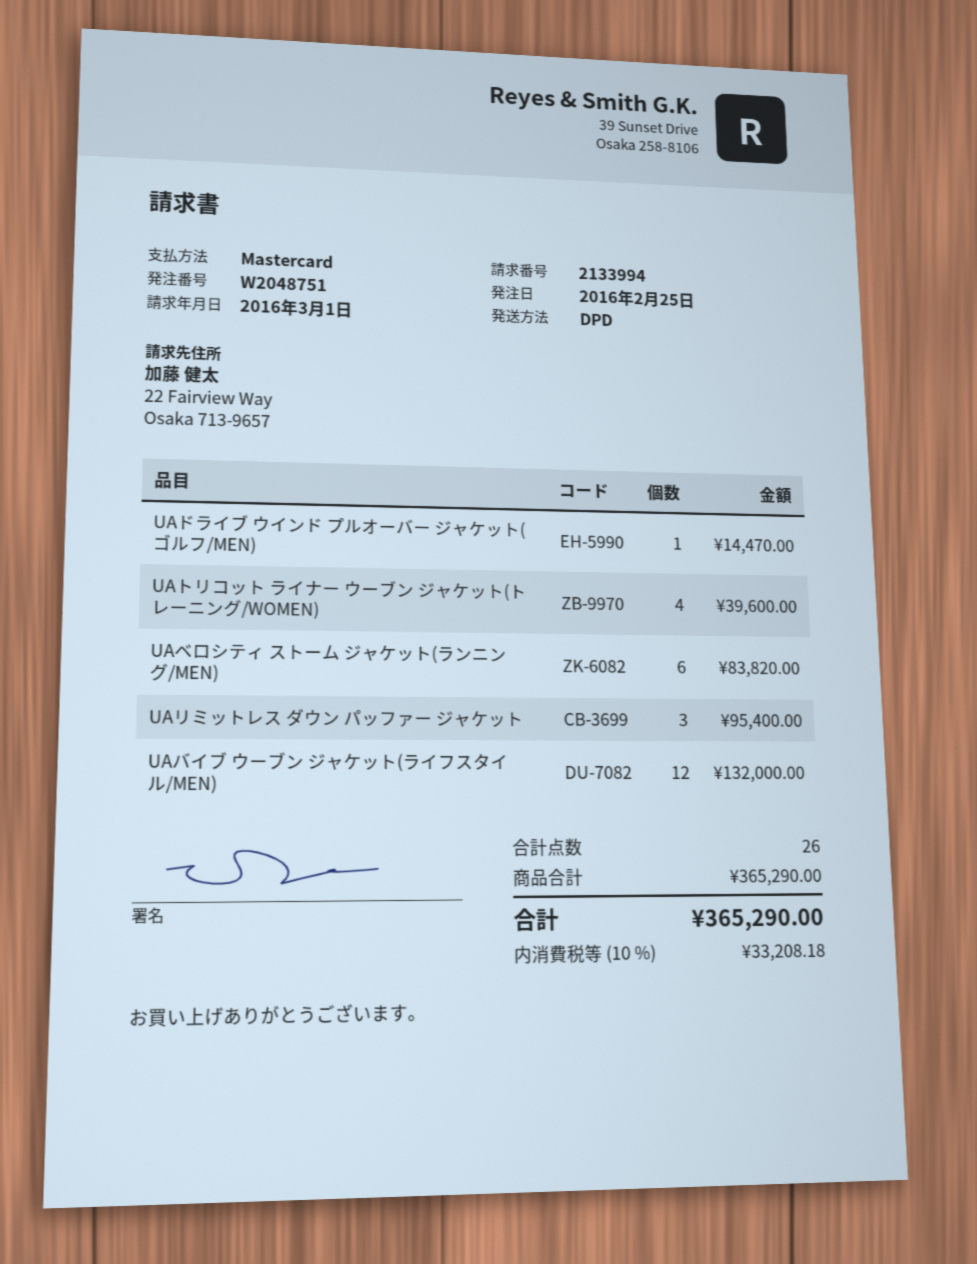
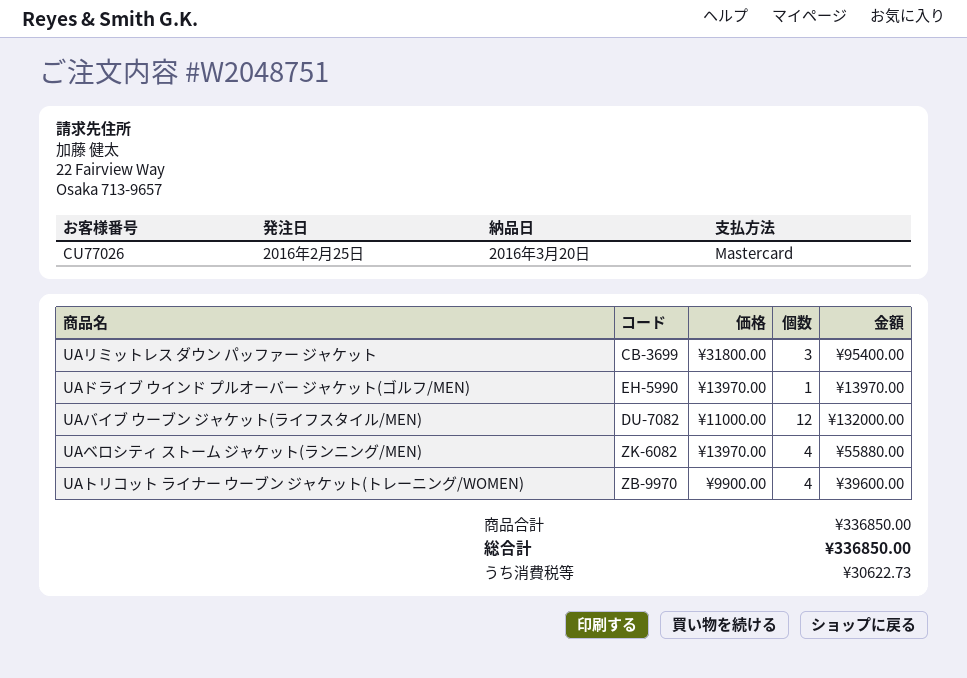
UAドライブ ウインド プルオーバー ジャケット(ゴルフ/MEN): 1 for 14470.00 -> 1 for 13970.00
UAベロシティ ストーム ジャケット(ランニング/MEN): 6 for 83820.00 -> 4 for 55880.00
subtotal: 365290.00 -> 336850.00
tax: 33208.18 -> 30622.73
total: 365290.00 -> 336850.00

